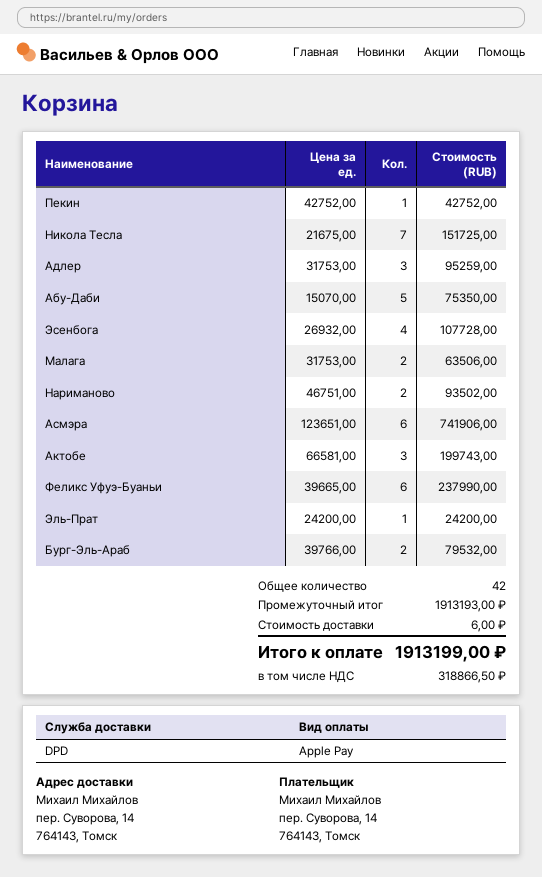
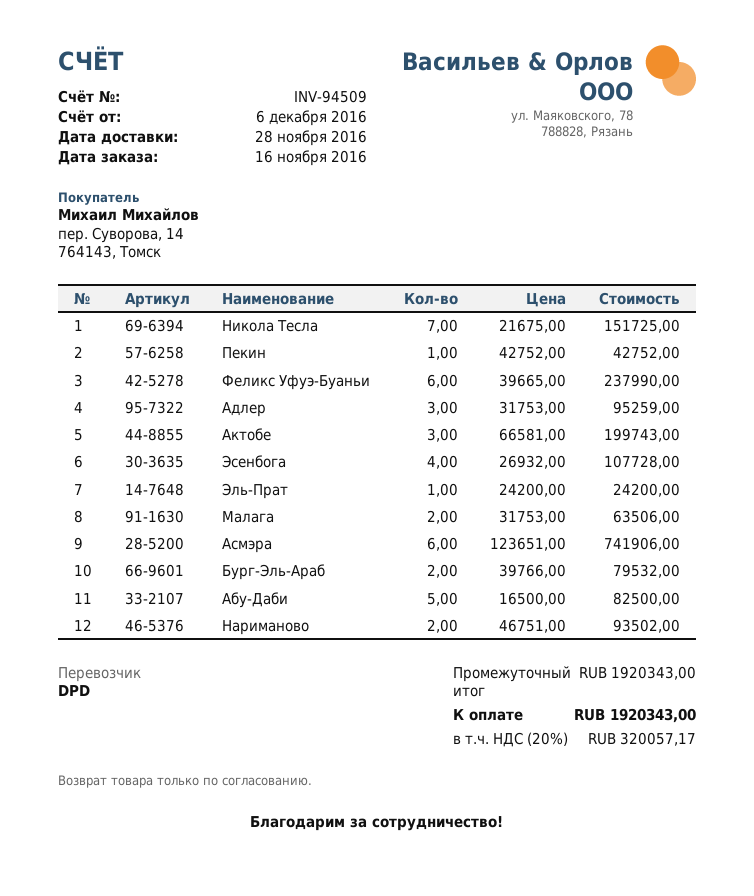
Абу-Даби: 5 x 15070.00 = 75350.00 -> 5 x 16500.00 = 82500.00
subtotal: 1913193.00 -> 1920343.00
shipping: 6.00 -> none
tax: 318866.50 -> 320057.17
total: 1913199.00 -> 1920343.00

